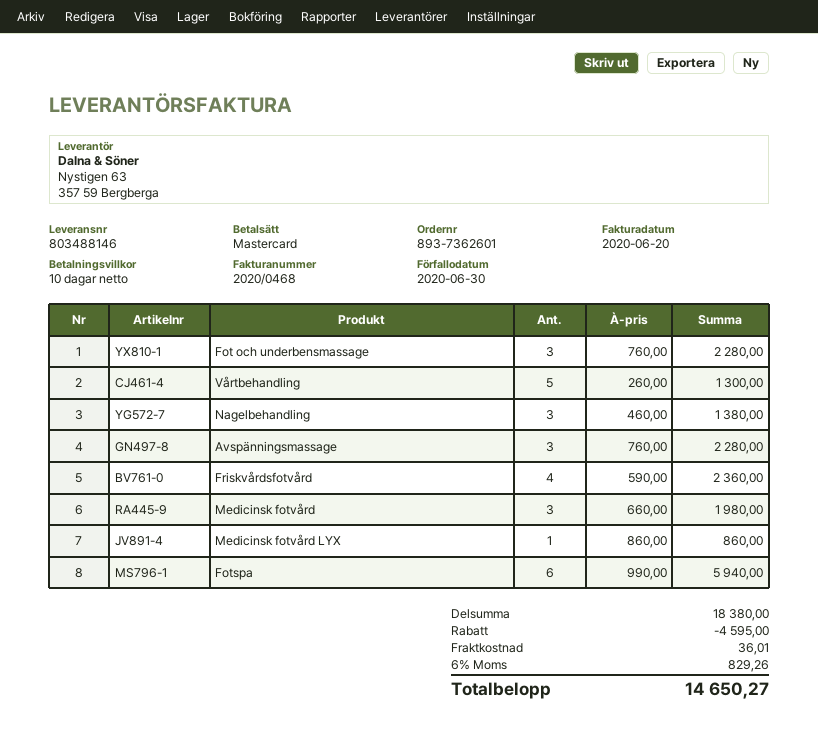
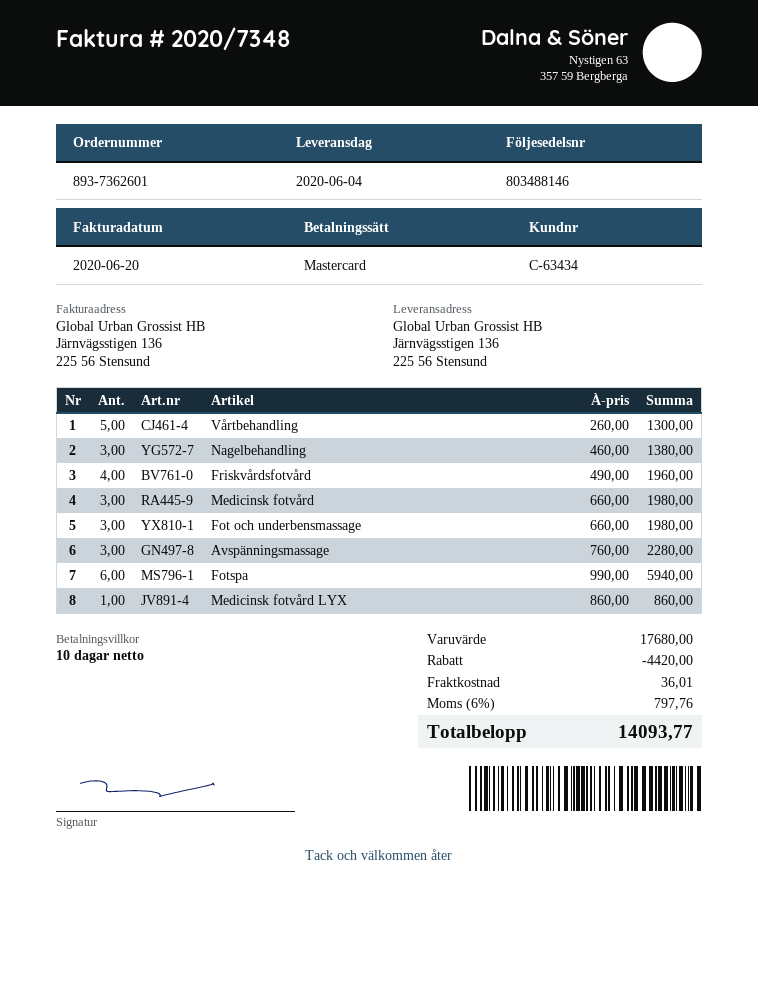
invoice number: 2020/0468 -> 2020/7348
Fot och underbensmassage: 3 x 760.00 = 2280.00 -> 3 x 660.00 = 1980.00
Friskvårdsfotvård: 4 x 590.00 = 2360.00 -> 4 x 490.00 = 1960.00
subtotal: 18380.00 -> 17680.00
discount: 4595.00 -> 4420.00
tax: 6% = 829.26 -> 6% = 797.76
total: 14650.27 -> 14093.77

